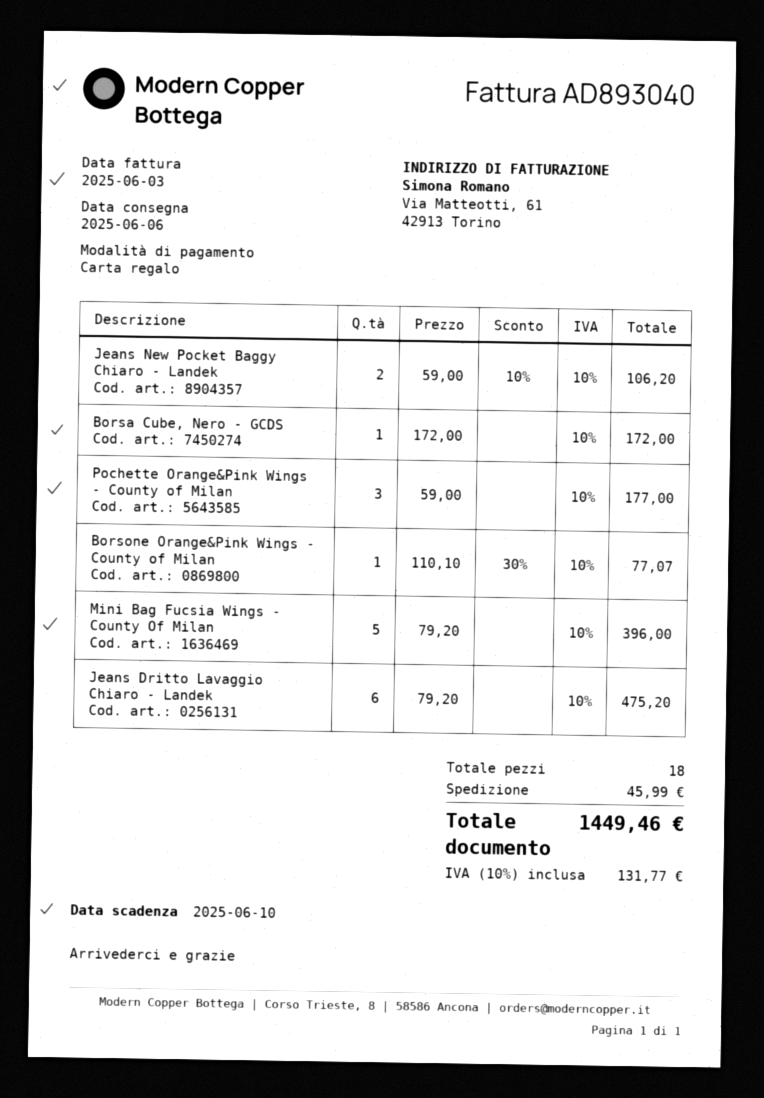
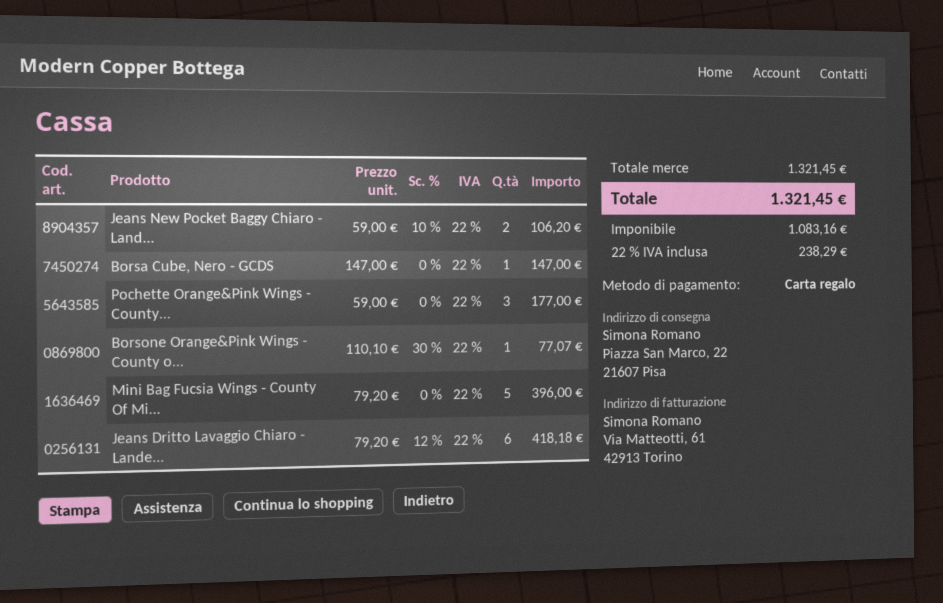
Borsa Cube, Nero - GCDS: 1 x 172.00 = 172.00 -> 1 x 147.00 = 147.00
Jeans Dritto Lavaggio Chiaro - Landek: 6 x 79.20 = 475.20 -> 6 x 79.20 - 12% = 418.18
shipping: 45.99 -> none
tax: 10% = 131.77 -> 22% = 238.29
total: 1449.46 -> 1321.45

